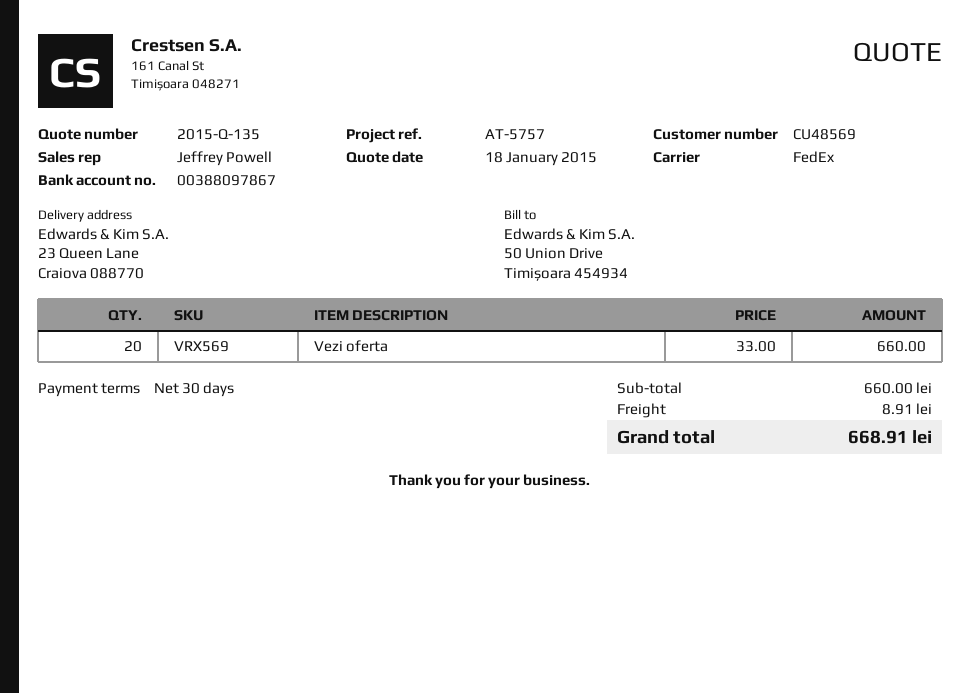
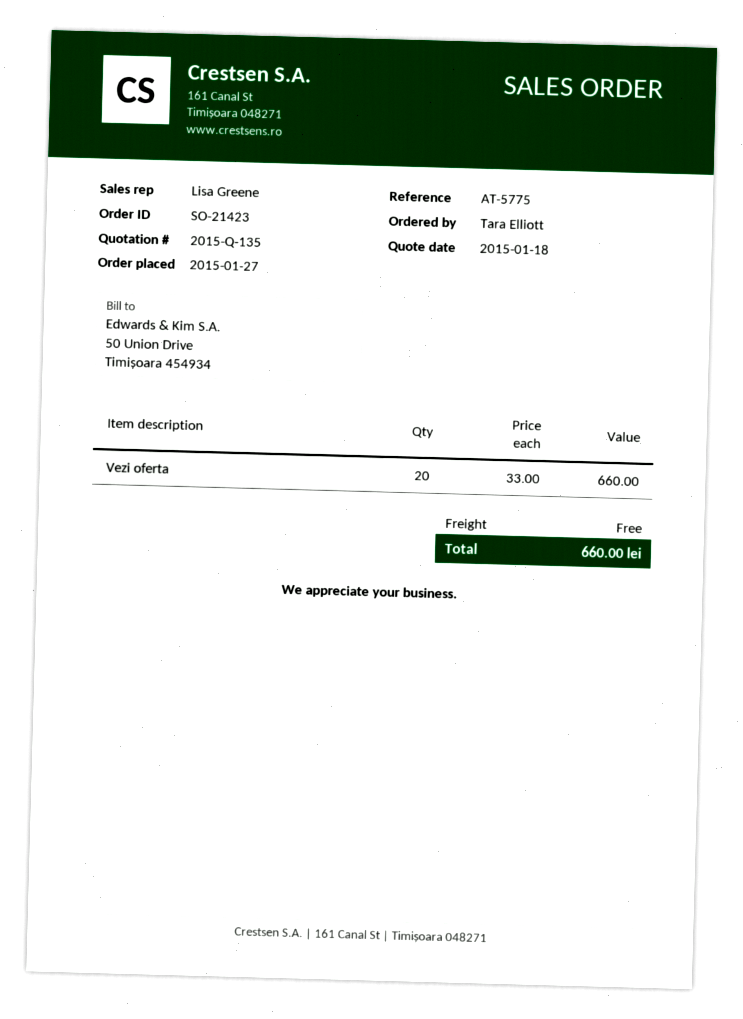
reference: AT-5757 -> AT-5775
sales rep: Jeffrey Powell -> Lisa Greene
shipping: 8.91 -> 0.00
total: 668.91 -> 660.00

